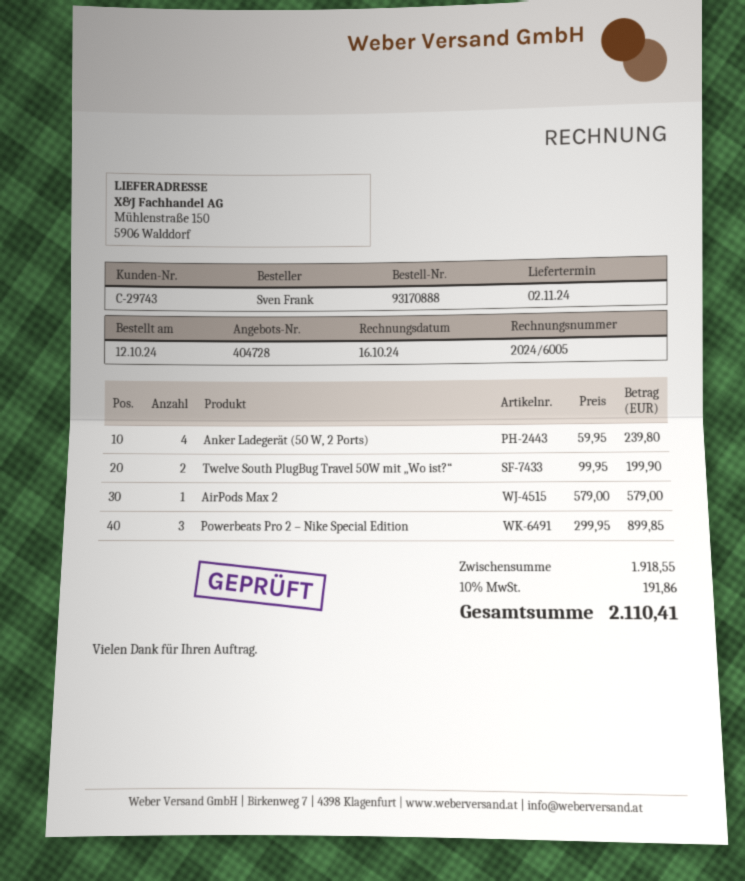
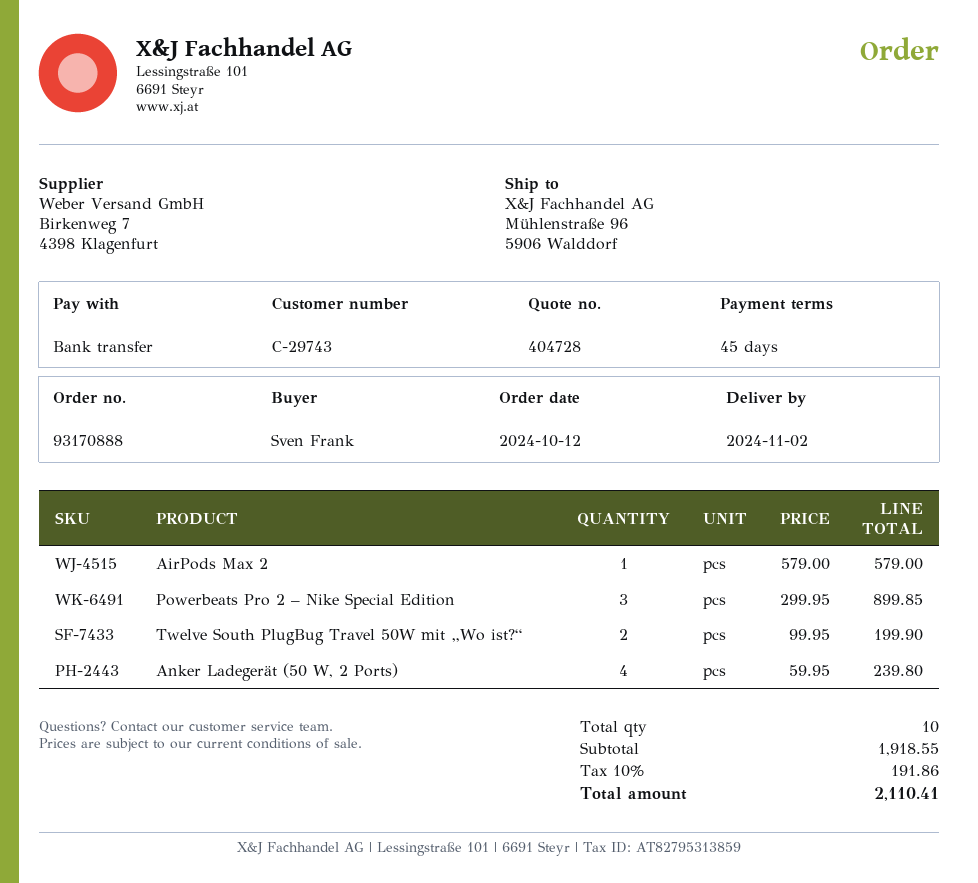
ship to: Mühlenstraße 150, 5906 Walddorf -> Mühlenstraße 96, 5906 Walddorf

